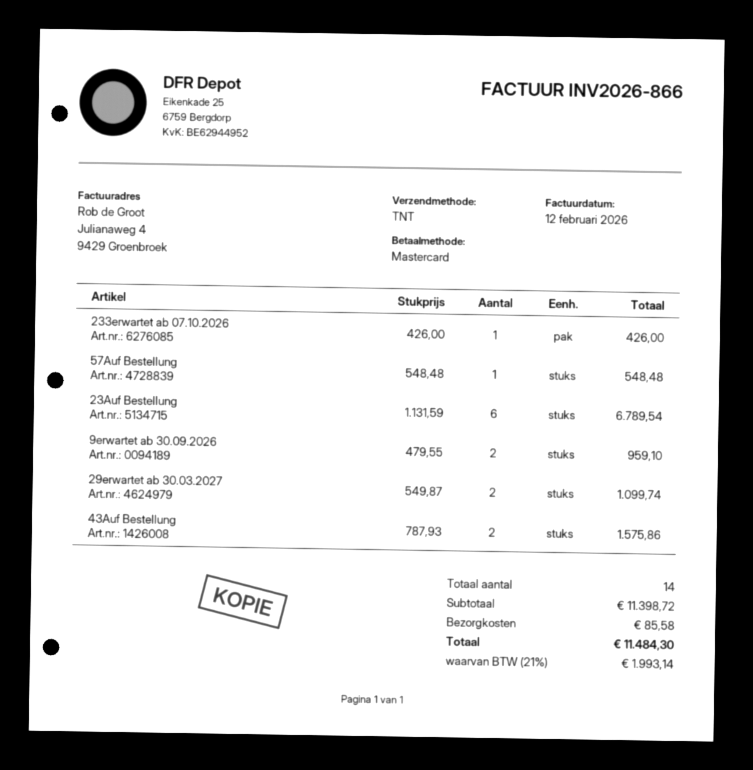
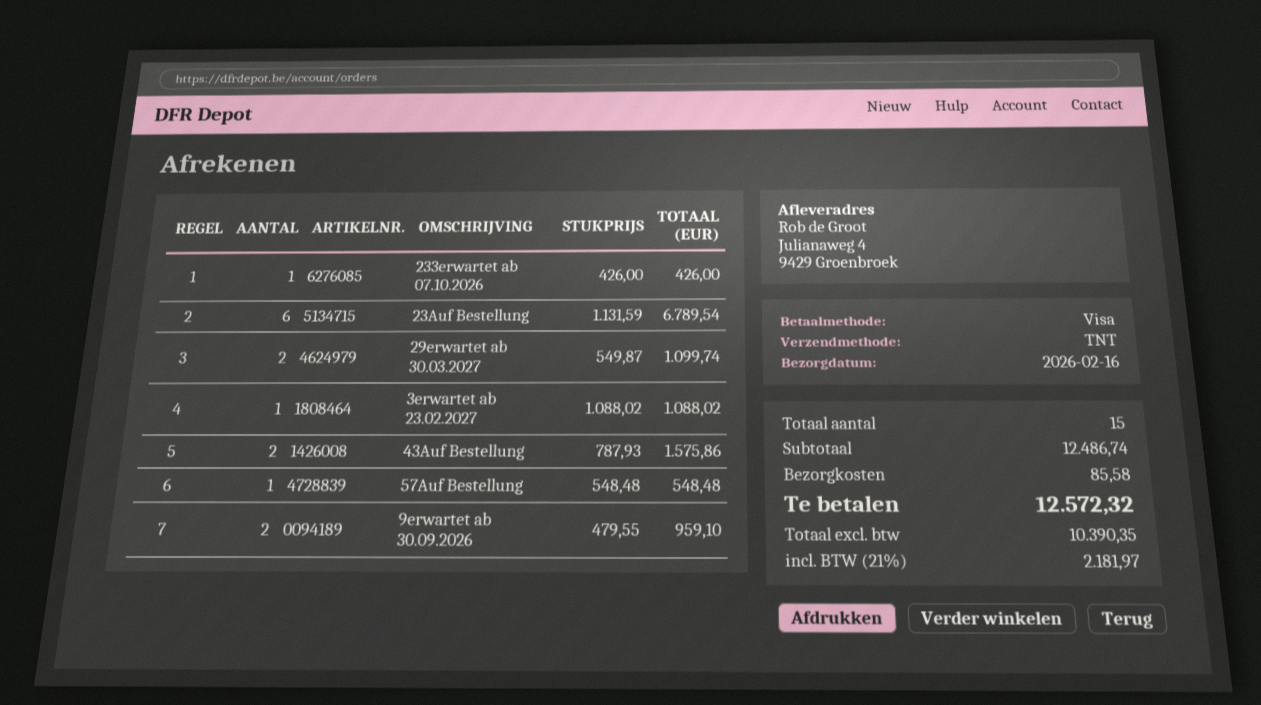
payment method: Mastercard -> Visa
3erwartet ab 23.02.2027: none -> 1 x 1088.02 = 1088.02
total quantity: 14 -> 15
subtotal: 11398.72 -> 12486.74
tax: 21% = 1993.14 -> 21% = 2181.97
total: 11484.30 -> 12572.32

